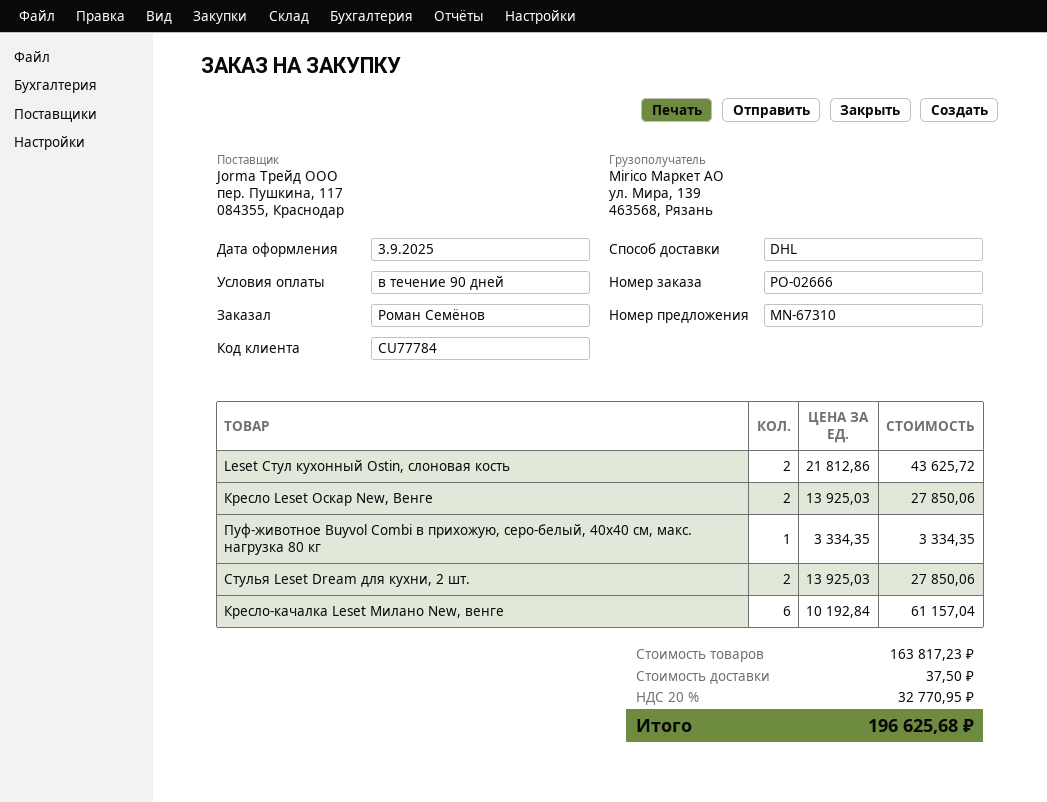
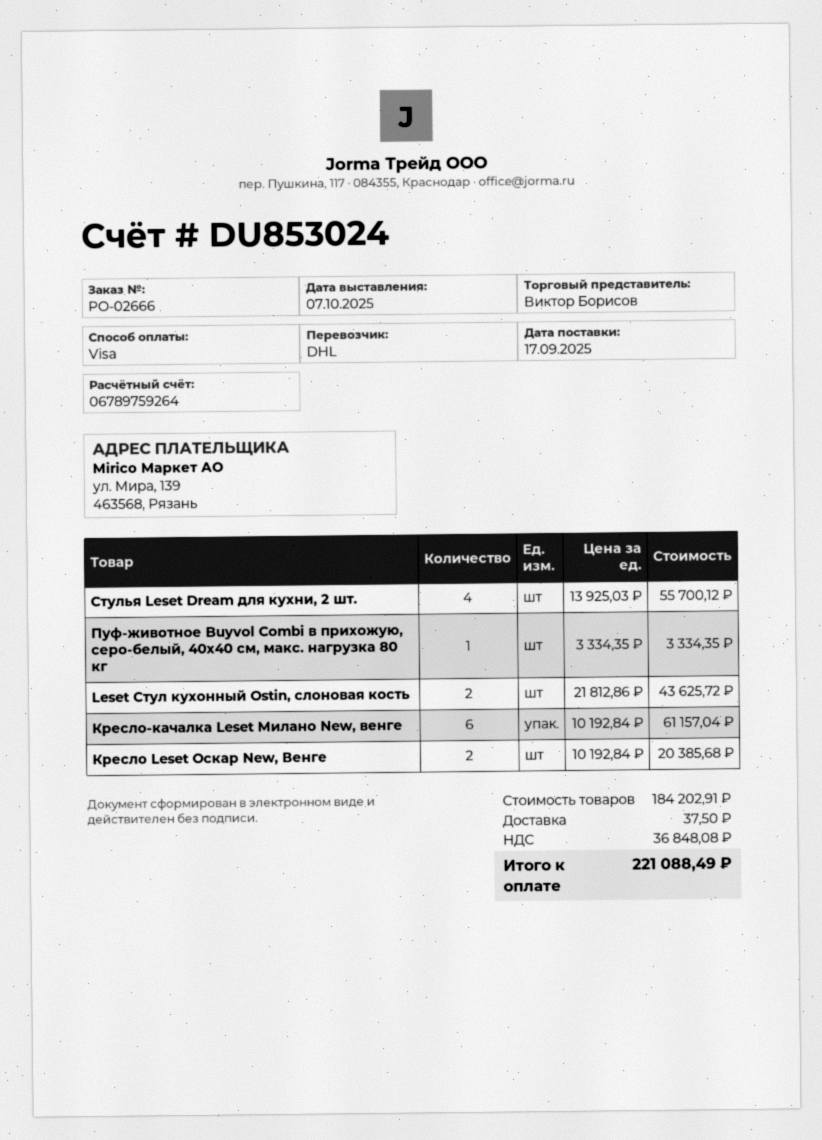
Кресло Leset Оскар New, Венге: 2 x 13925.03 = 27850.06 -> 2 x 10192.84 = 20385.68
Стулья Leset Dream для кухни, 2 шт.: 2 x 13925.03 = 27850.06 -> 4 x 13925.03 = 55700.12
subtotal: 163817.23 -> 184202.91
tax: 32770.95 -> 36848.08
total: 196625.68 -> 221088.49

